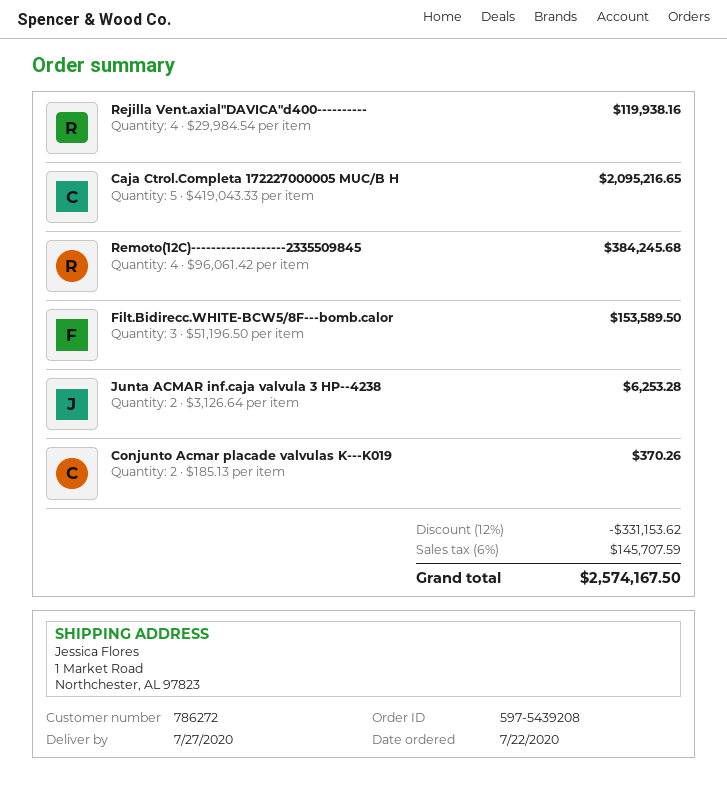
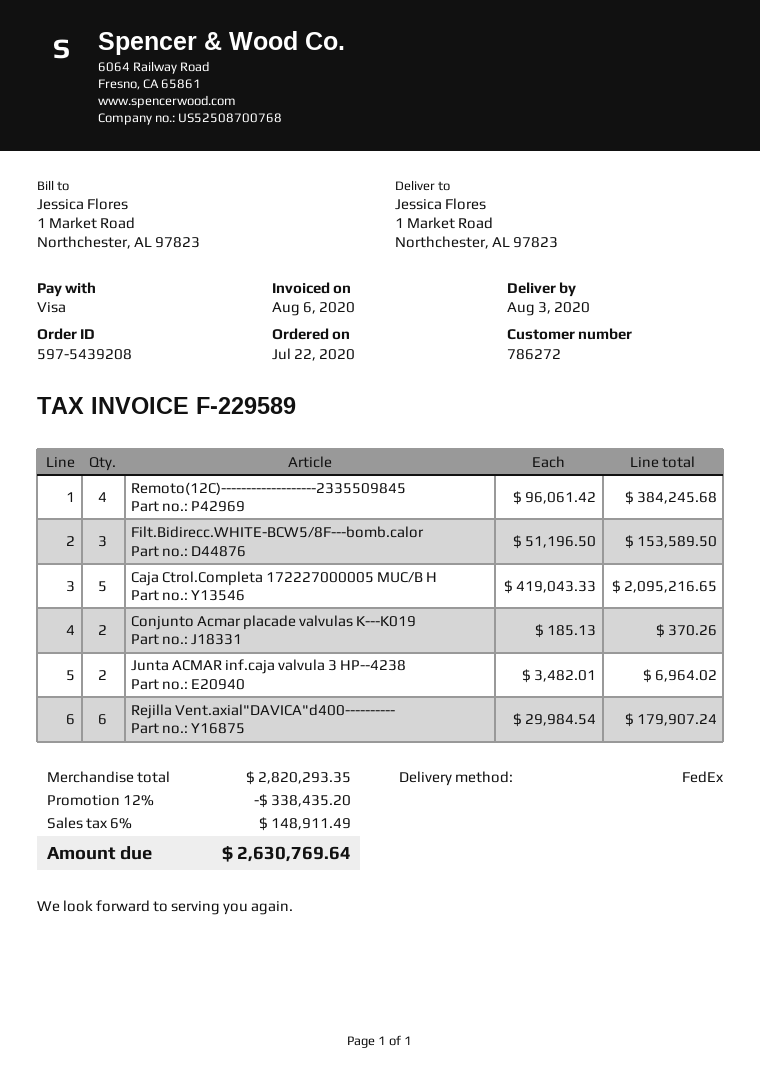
delivery date: 2020-07-27 -> 2020-08-03
Rejilla Vent.axial"DAVICA"d400----------: 4 x 29984.54 = 119938.16 -> 6 x 29984.54 = 179907.24
Junta ACMAR inf.caja valvula 3 HP--4238: 2 x 3126.64 = 6253.28 -> 2 x 3482.01 = 6964.02
discount: 12% = 331153.62 -> 12% = 338435.20
tax: 6% = 145707.59 -> 6% = 148911.49
total: 2574167.50 -> 2630769.64

